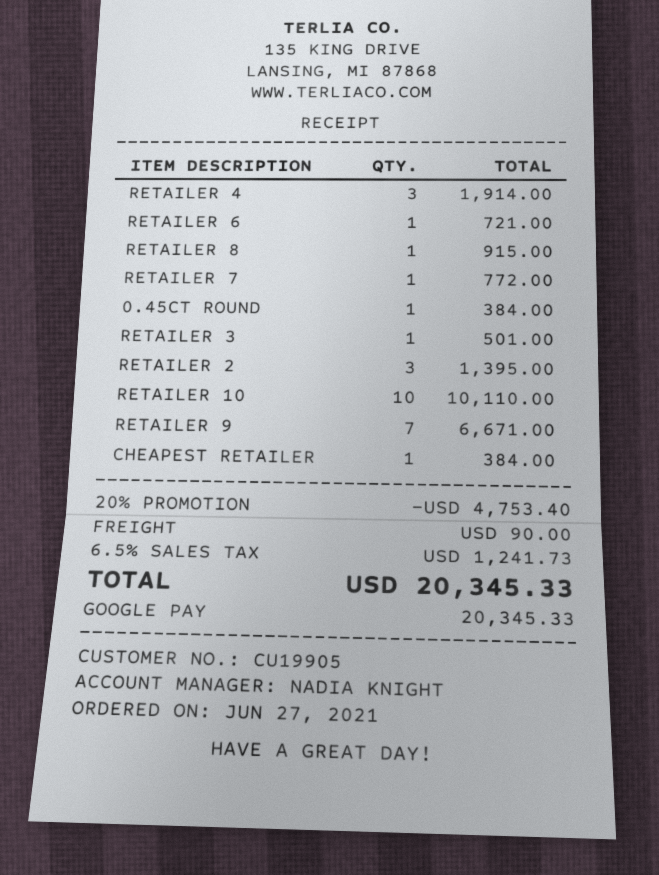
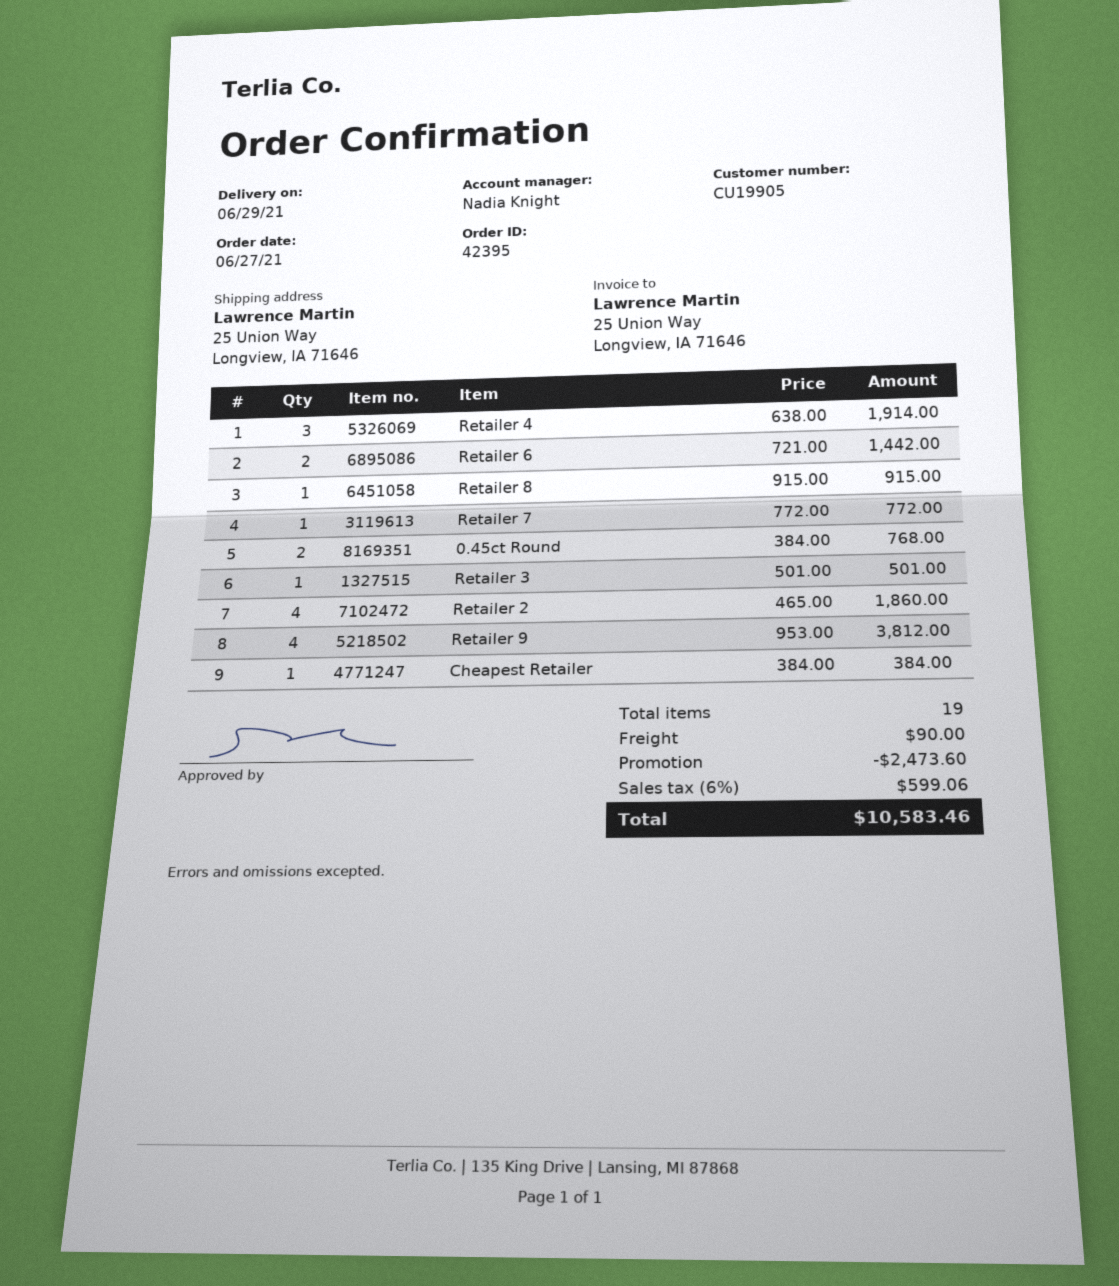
RETAILER 6: 1 for 721.00 -> 2 for 1442.00
0.45CT ROUND: 1 for 384.00 -> 2 for 768.00
RETAILER 2: 3 for 1395.00 -> 4 for 1860.00
RETAILER 10: 10 for 10110.00 -> none
RETAILER 9: 7 for 6671.00 -> 4 for 3812.00
discount: 4753.40 -> 2473.60
tax: 6.5% = 1241.73 -> 6% = 599.06
total: 20345.33 -> 10583.46

